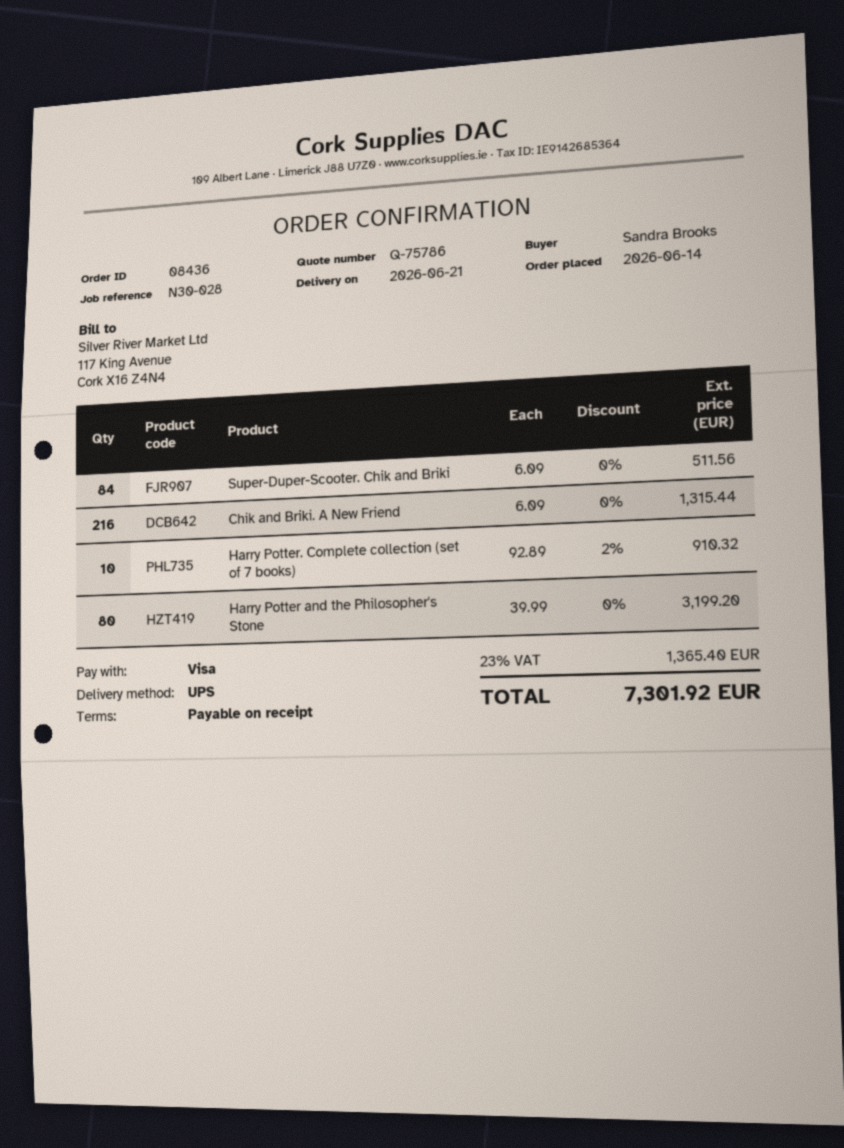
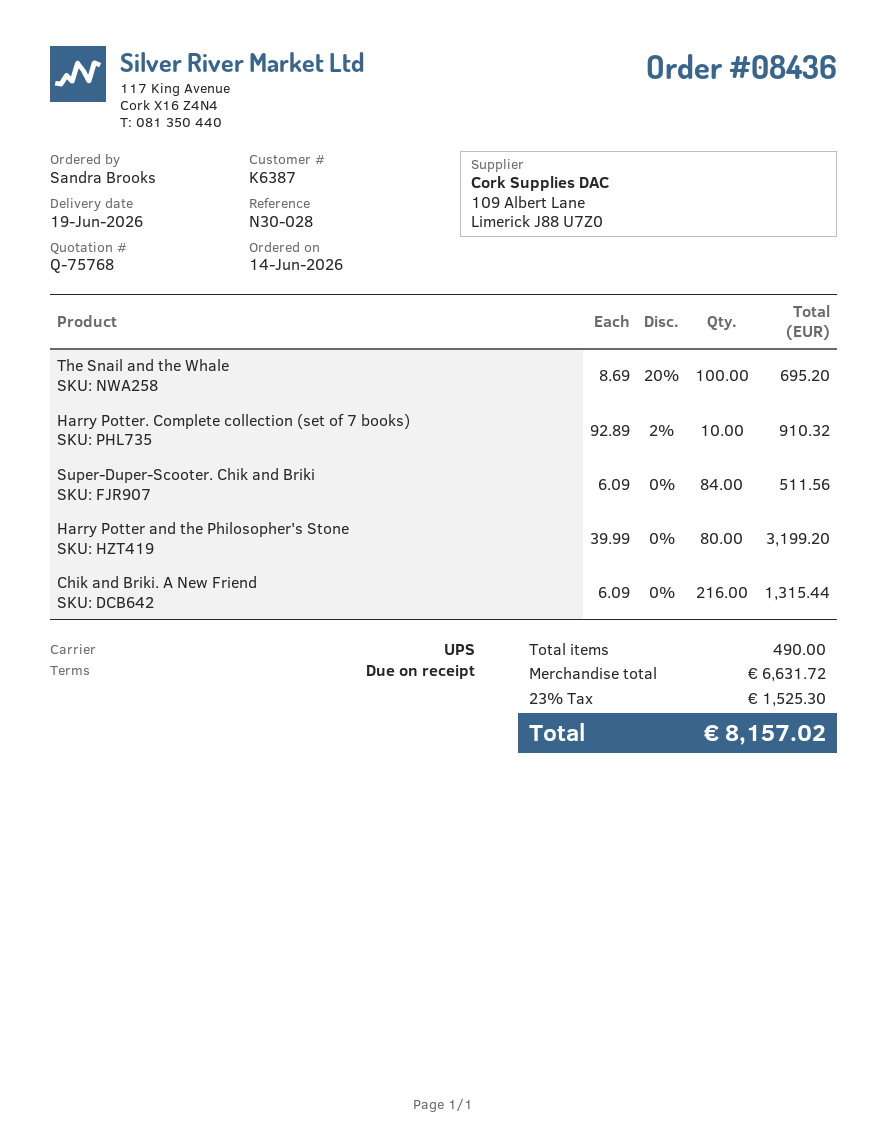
quote number: Q-75786 -> Q-75768
delivery date: 2026-06-21 -> 2026-06-19
The Snail and the Whale: none -> 100 x 8.69 - 20% = 695.20
tax: 23% = 1365.40 -> 23% = 1525.30
total: 7301.92 -> 8157.02

